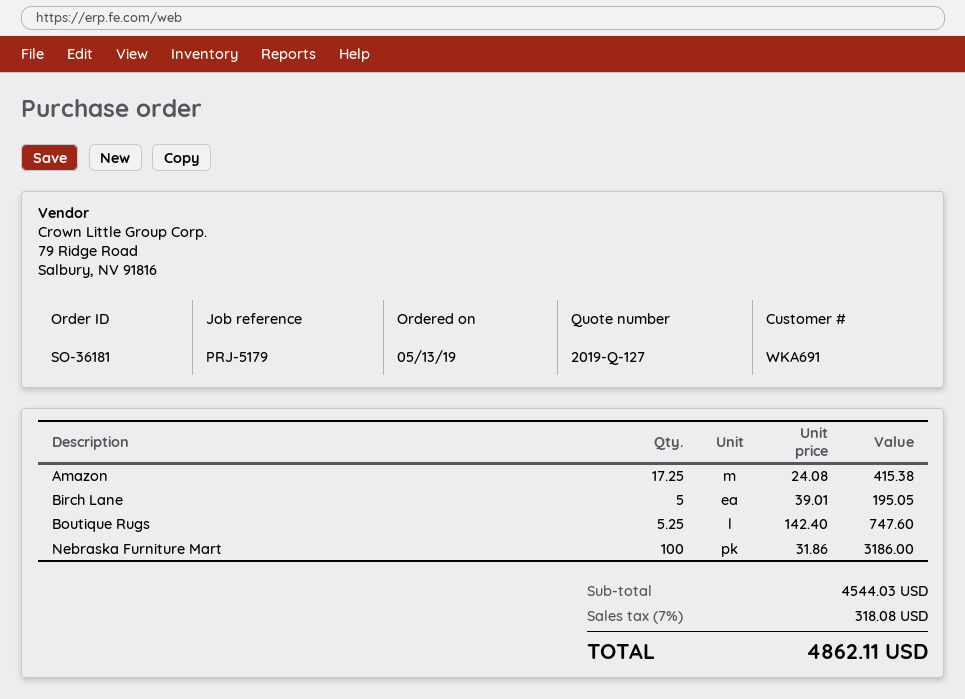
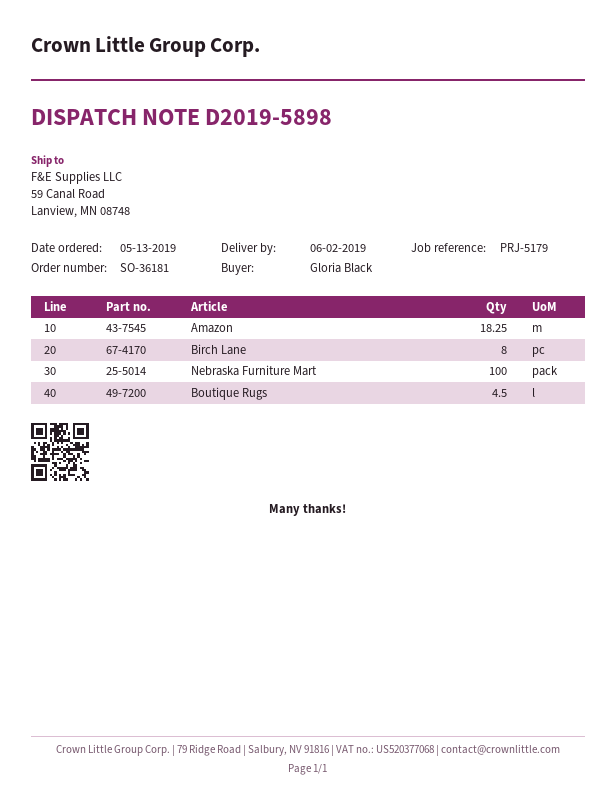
Amazon: 17.25 -> 18.25
Birch Lane: 5 -> 8
Boutique Rugs: 5.25 -> 4.5

